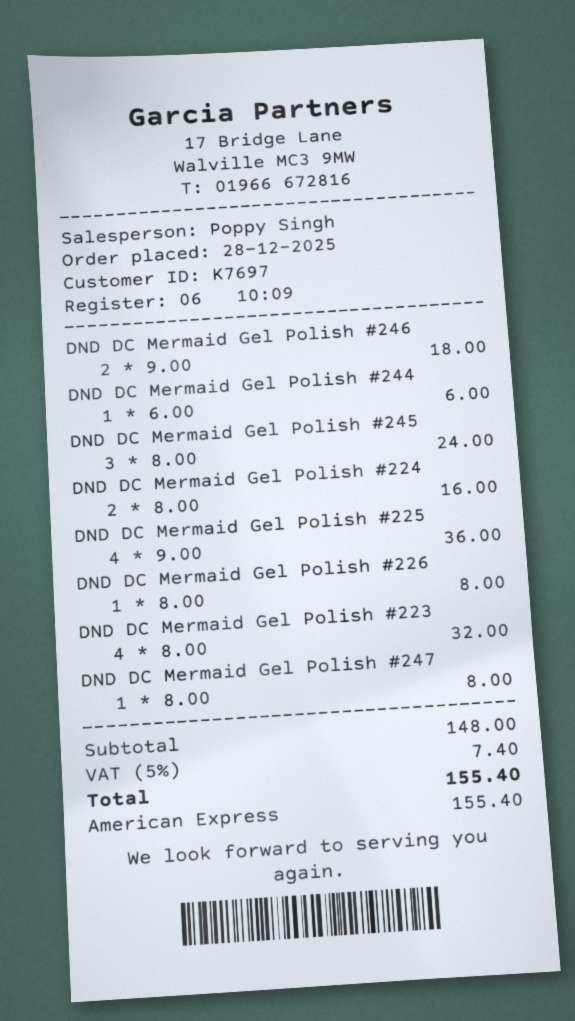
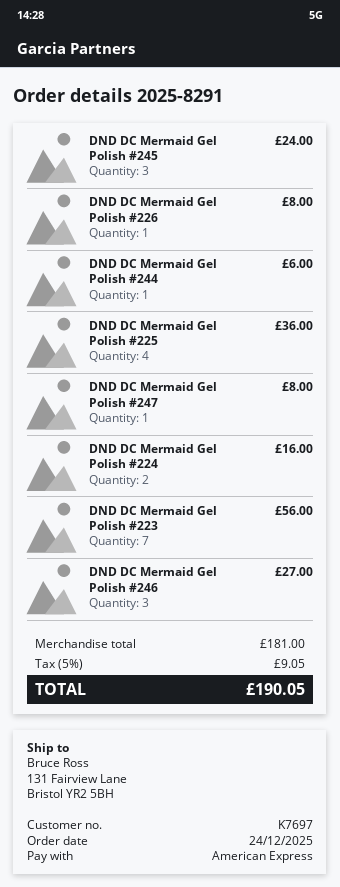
order date: 2025-12-28 -> 2025-12-24
DND DC Mermaid Gel Polish #246: 2 for 18.00 -> 3 for 27.00
DND DC Mermaid Gel Polish #223: 4 for 32.00 -> 7 for 56.00
subtotal: 148.00 -> 181.00
tax: 5% = 7.40 -> 5% = 9.05
total: 155.40 -> 190.05

